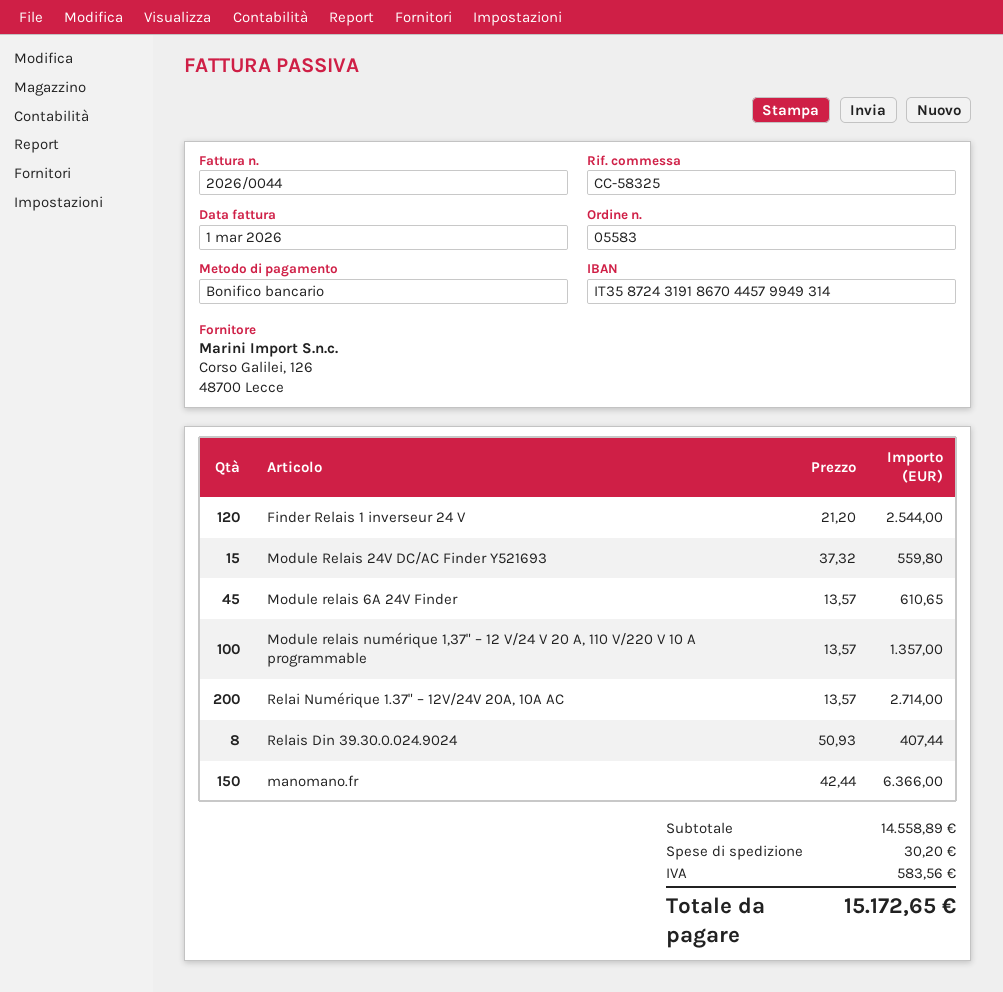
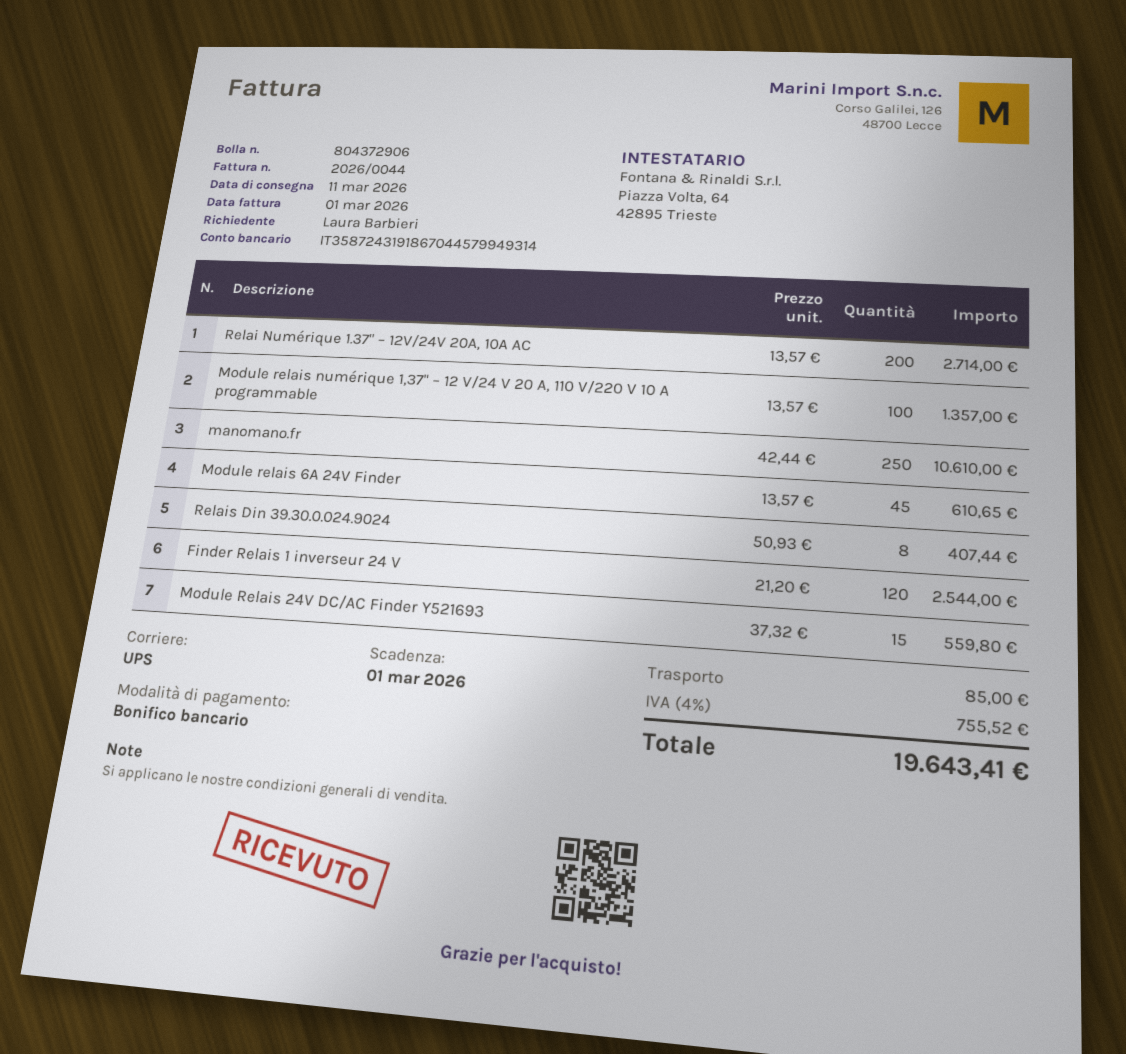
manomano.fr: 150 x 42.44 = 6366.00 -> 250 x 42.44 = 10610.00
shipping: 30.20 -> 85.00
tax: 583.56 -> 755.52
total: 15172.65 -> 19643.41

